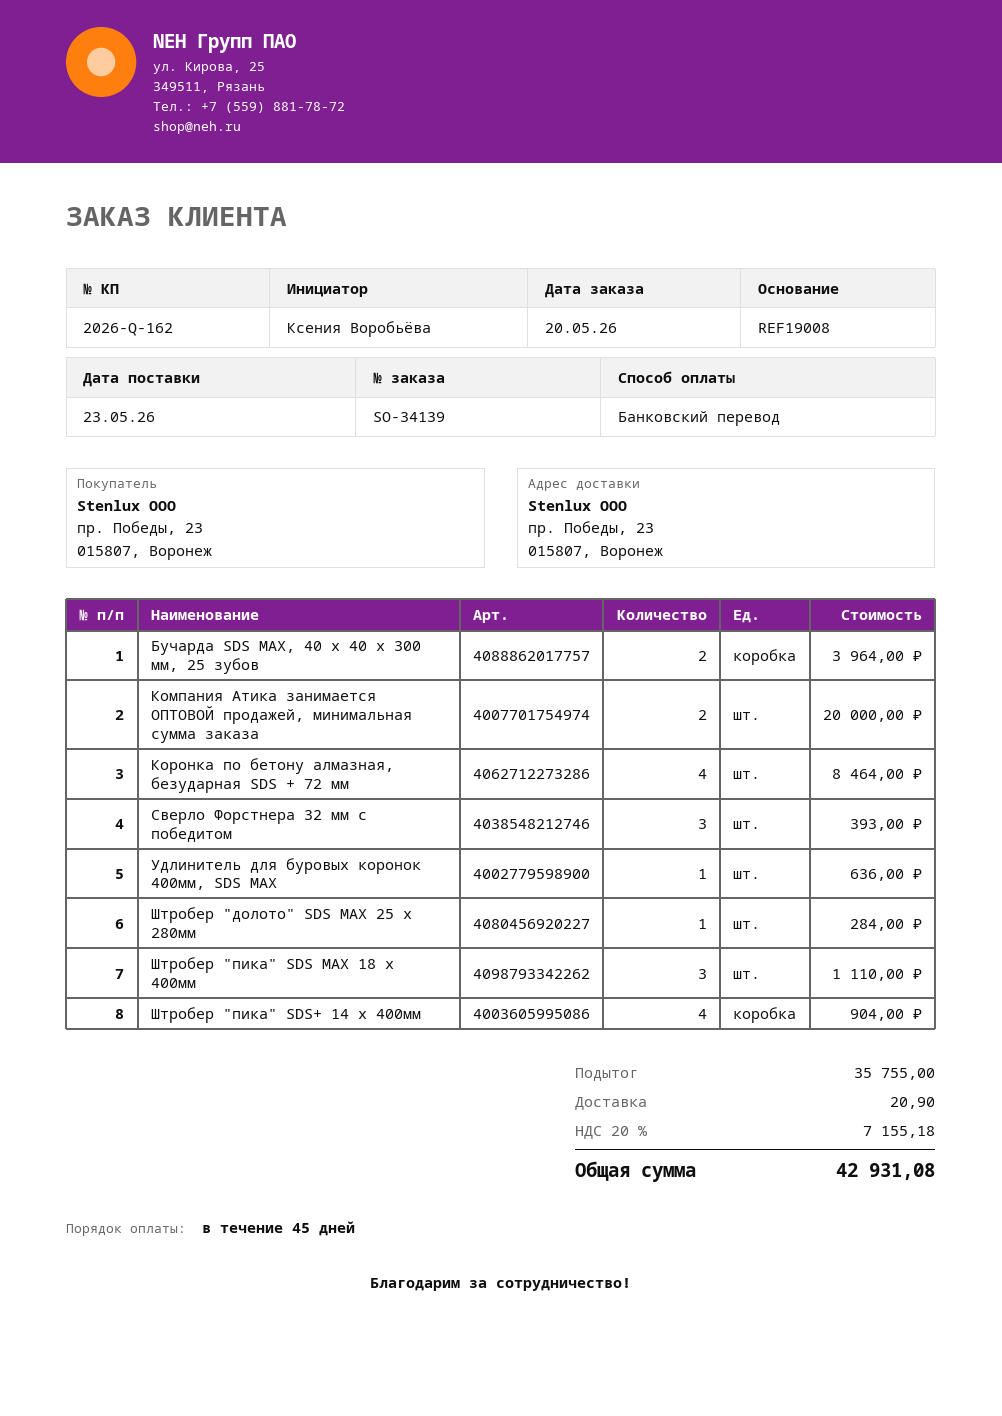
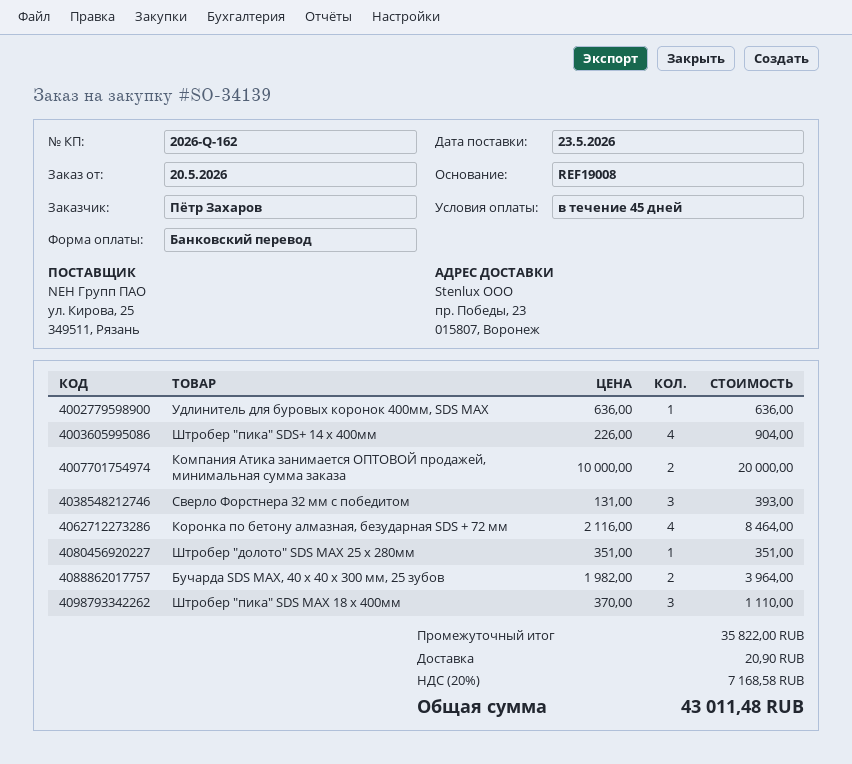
ordered by: Ксения Воробьёва -> Пётр Захаров
Штробер "долото" SDS МАХ 25 х 280мм: 1 for 284.00 -> 1 for 351.00
subtotal: 35755.00 -> 35822.00
tax: 20% = 7155.18 -> 20% = 7168.58
total: 42931.08 -> 43011.48

